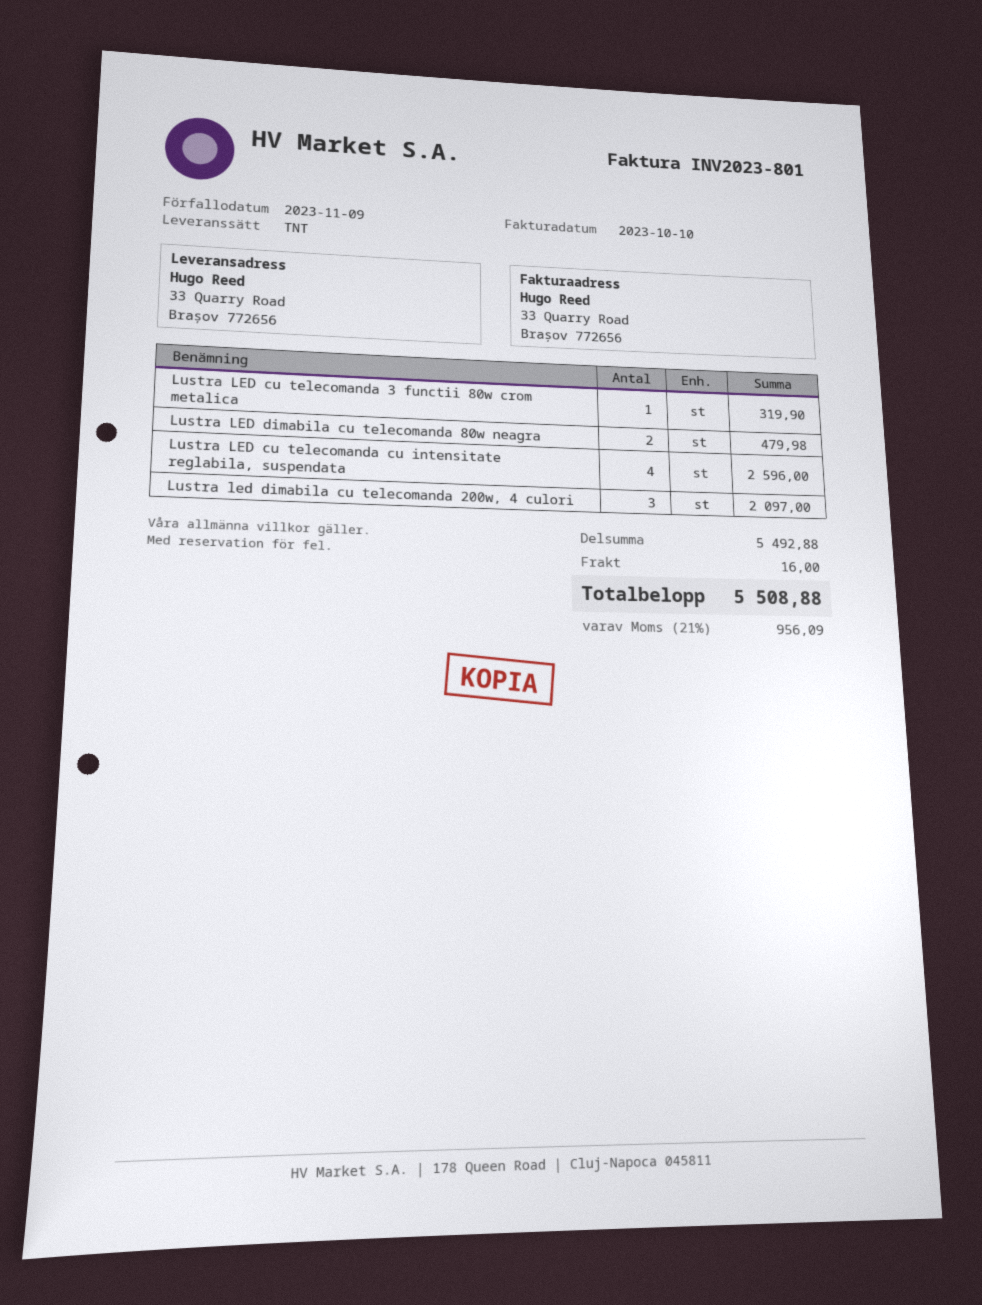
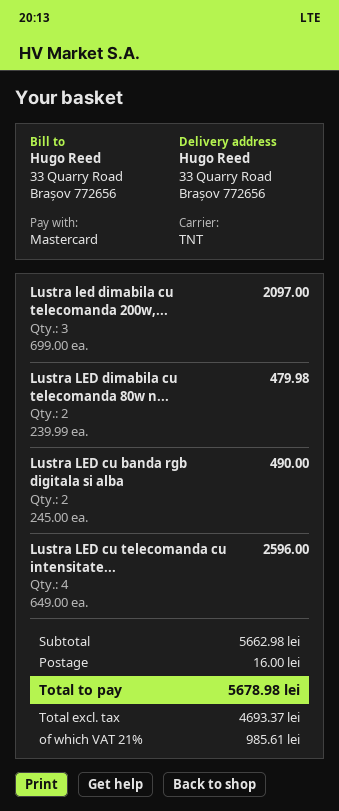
Lustra LED cu telecomanda 3 functii 80w crom metalica: 1 for 319.90 -> none
Lustra LED cu banda rgb digitala si alba: none -> 2 for 490.00
subtotal: 5492.88 -> 5662.98
tax: 21% = 956.09 -> 21% = 985.61
total: 5508.88 -> 5678.98

